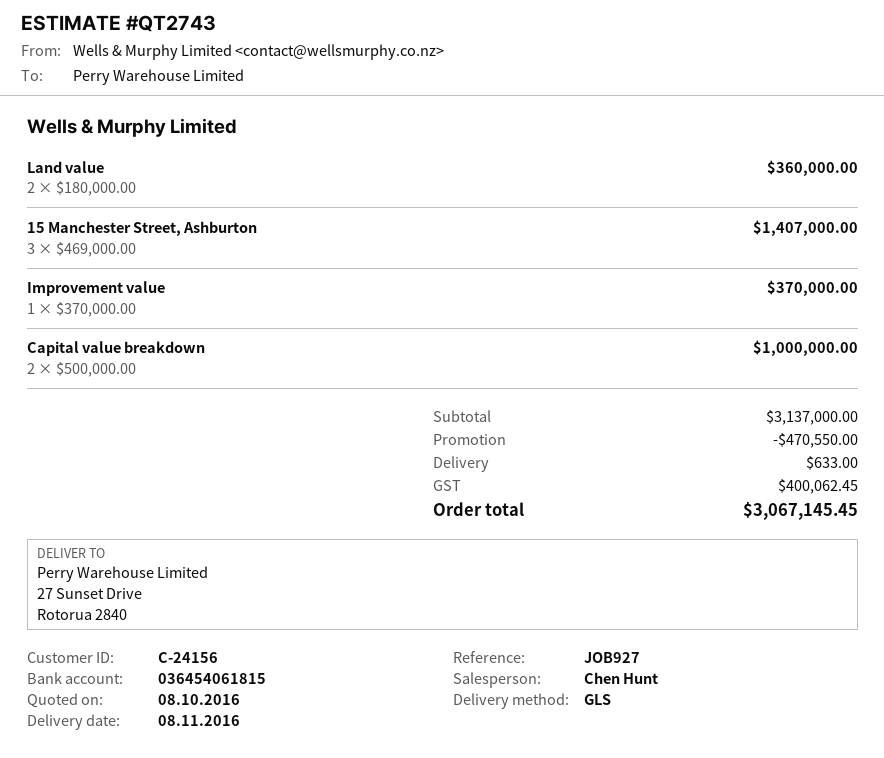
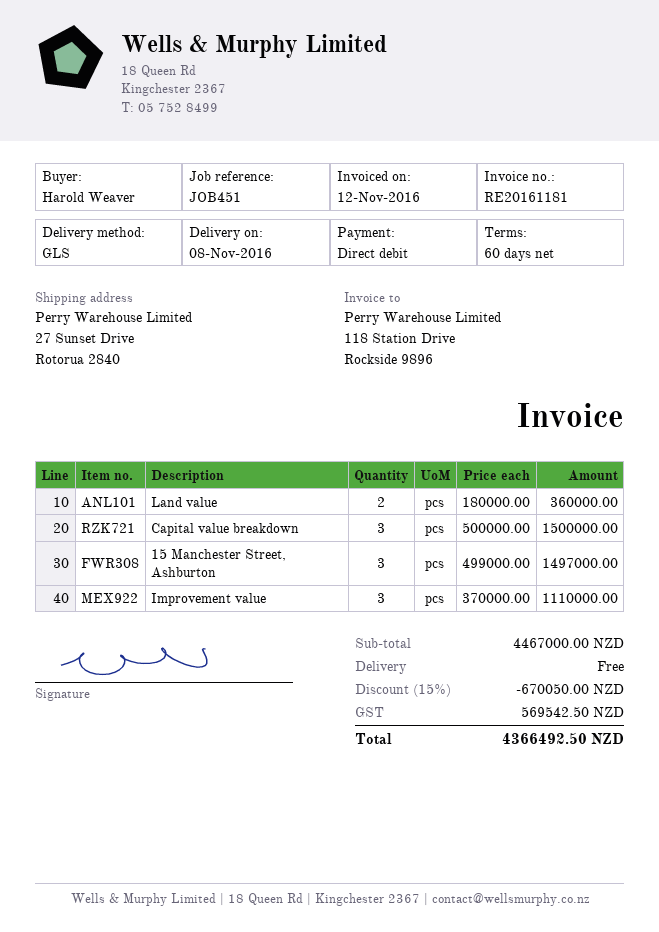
reference: JOB927 -> JOB451
15 Manchester Street, Ashburton: 3 x 469000.00 = 1407000.00 -> 3 x 499000.00 = 1497000.00
Improvement value: 1 x 370000.00 = 370000.00 -> 3 x 370000.00 = 1110000.00
Capital value breakdown: 2 x 500000.00 = 1000000.00 -> 3 x 500000.00 = 1500000.00
subtotal: 3137000.00 -> 4467000.00
discount: 470550.00 -> 670050.00
shipping: 633.00 -> 0.00
tax: 400062.45 -> 569542.50
total: 3067145.45 -> 4366492.50

